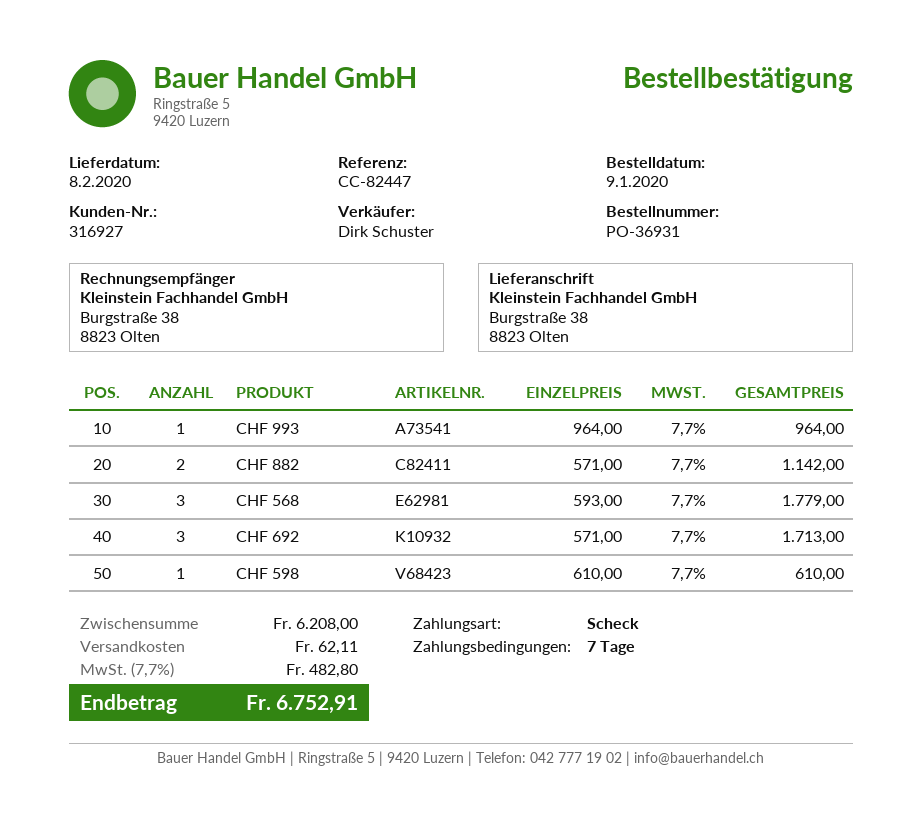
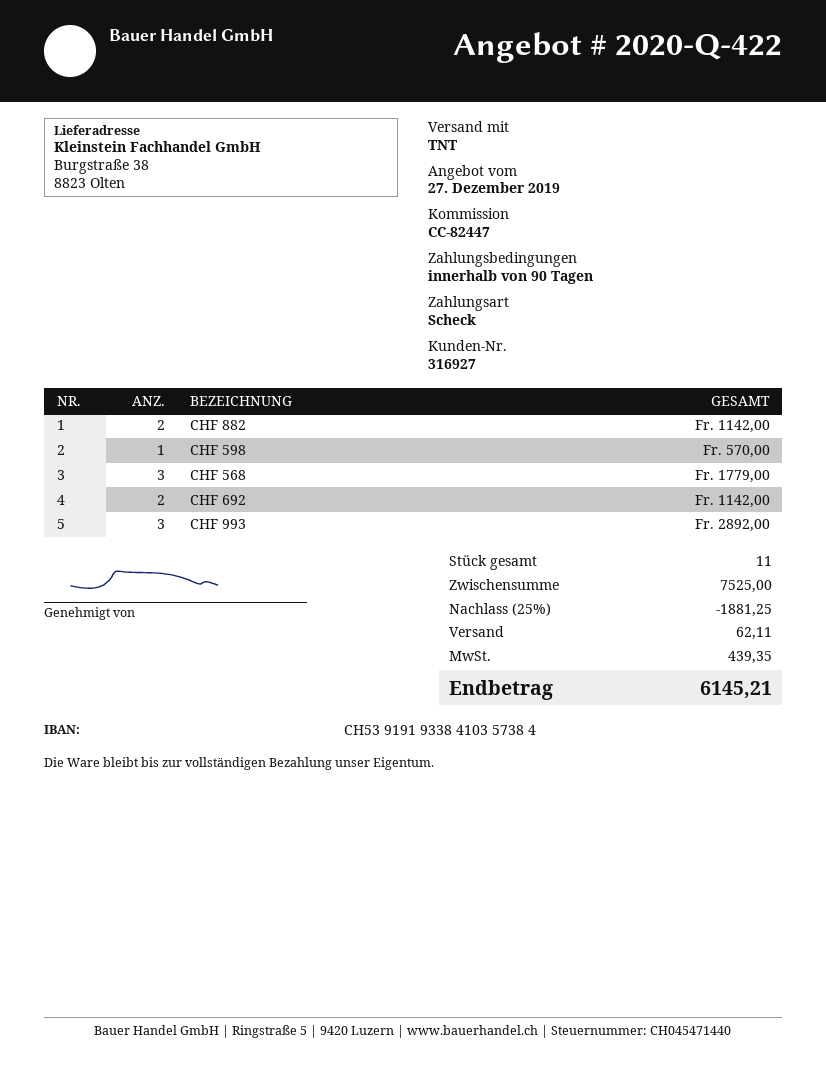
payment terms: 7 days -> 90 days
CHF 993: 1 for 964.00 -> 3 for 2892.00
CHF 692: 3 for 1713.00 -> 2 for 1142.00
CHF 598: 1 for 610.00 -> 1 for 570.00
subtotal: 6208.00 -> 7525.00
discount: none -> 25% = 1881.25
tax: 482.80 -> 439.35
total: 6752.91 -> 6145.21

